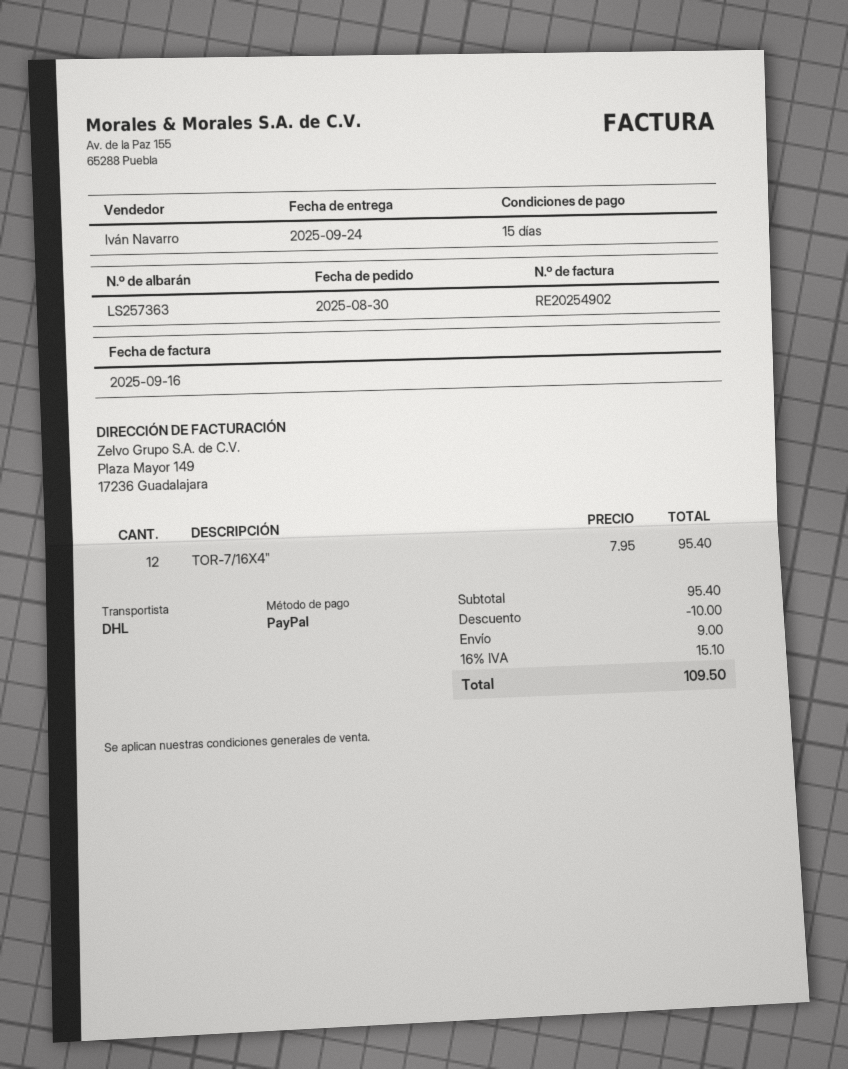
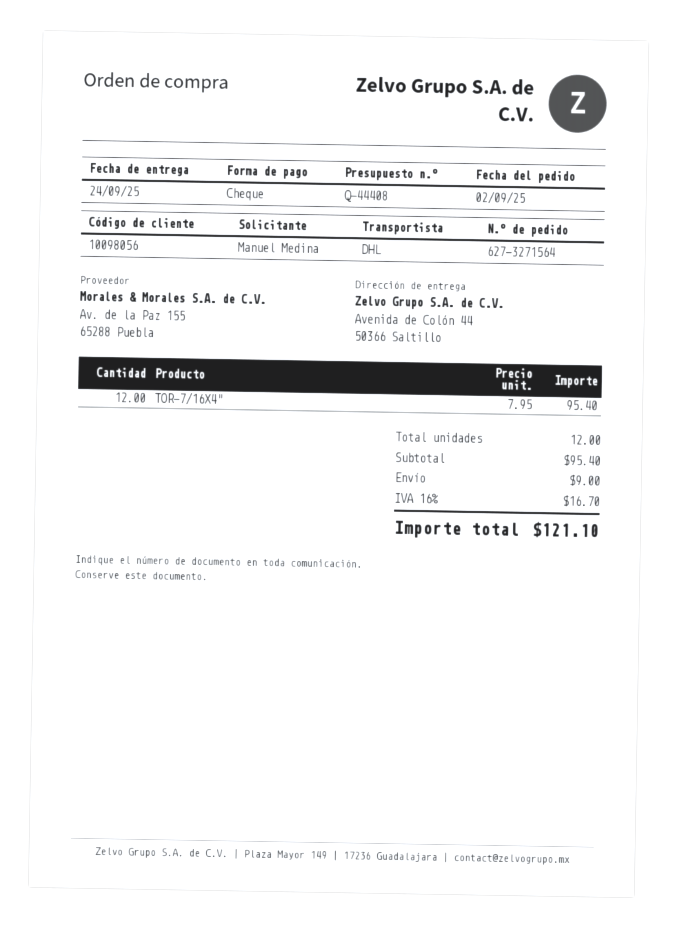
order date: 2025-08-30 -> 2025-09-02
payment method: PayPal -> cheque
discount: 10.00 -> none
tax: 16% = 15.10 -> 16% = 16.70
total: 109.50 -> 121.10

